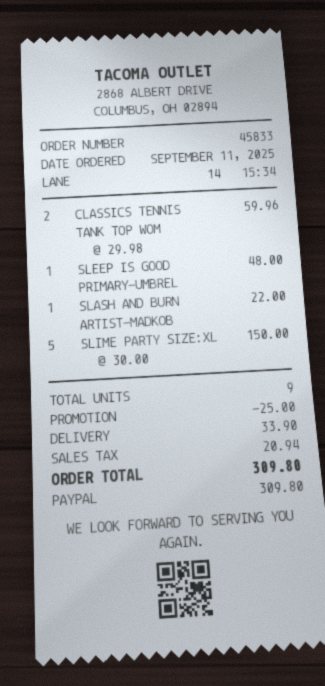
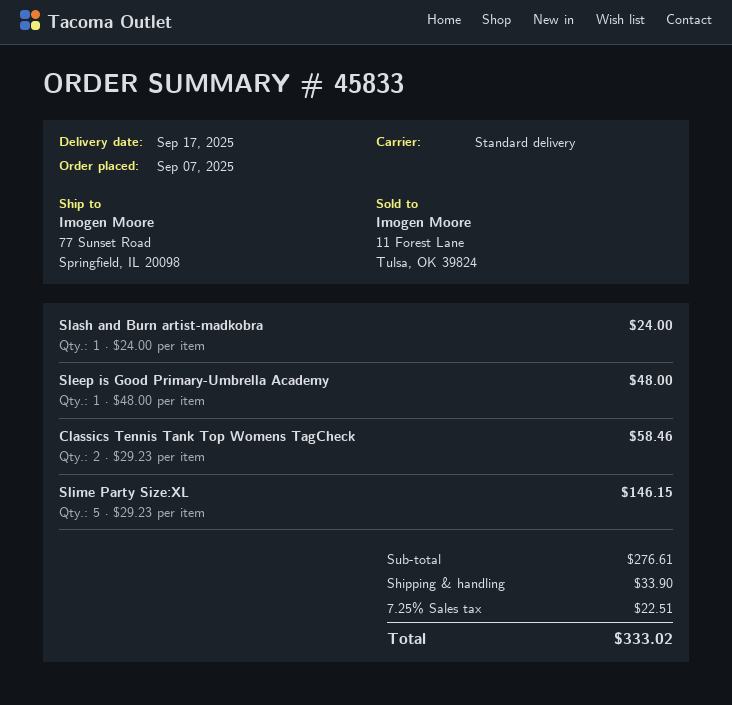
order date: 2025-09-11 -> 2025-09-07
CLASSICS TENNIS TANK TOP WOM: 2 x 29.98 = 59.96 -> 2 x 29.23 = 58.46
SLASH AND BURN ARTIST-MADKOB: 1 x 22.00 = 22.00 -> 1 x 24.00 = 24.00
SLIME PARTY SIZE:XL: 5 x 30.00 = 150.00 -> 5 x 29.23 = 146.15
discount: 25.00 -> none
tax: 20.94 -> 22.51
total: 309.80 -> 333.02

